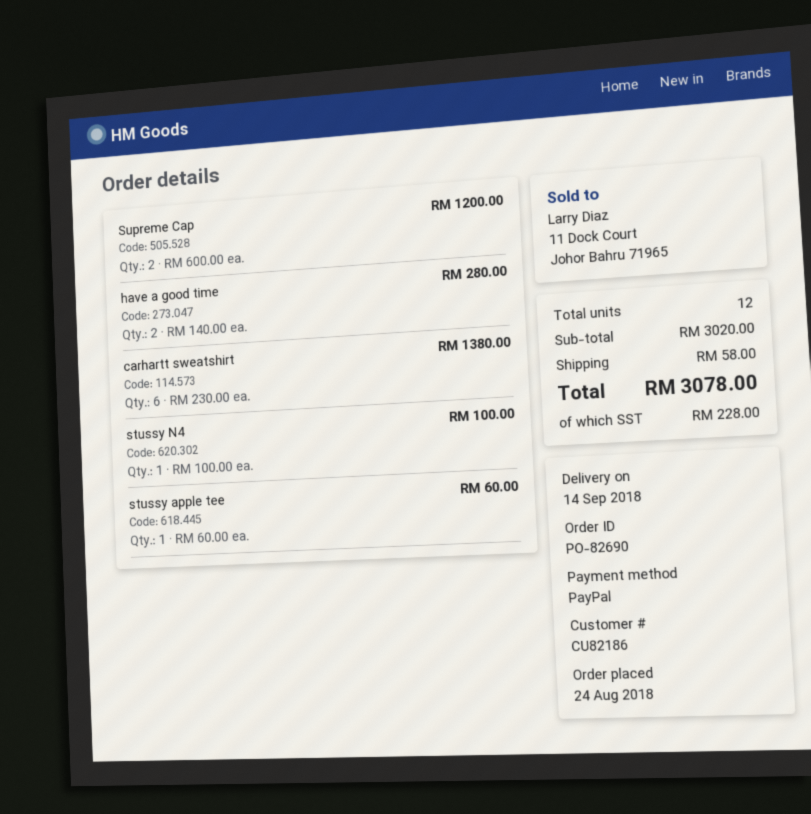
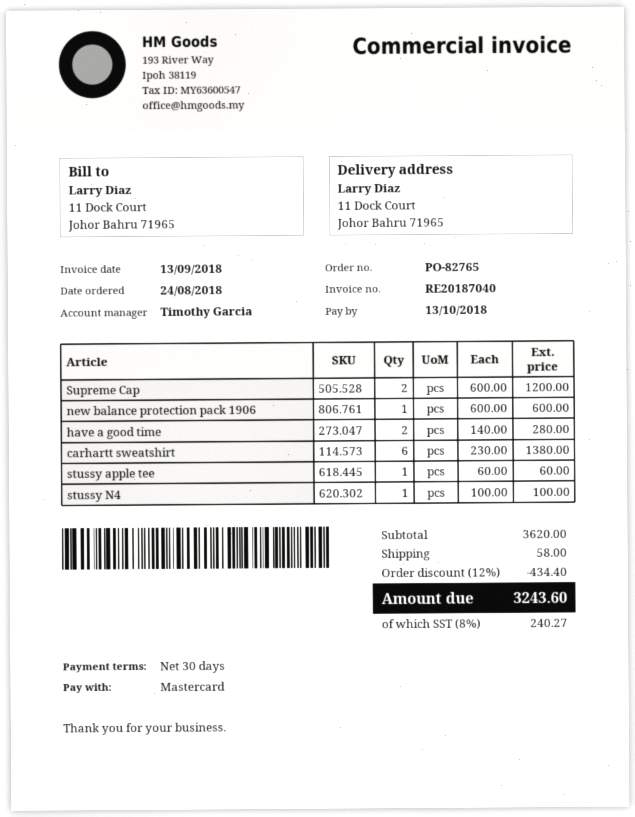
order number: PO-82690 -> PO-82765
payment method: PayPal -> Mastercard
new balance protection pack 1906: none -> 1 x 600.00 = 600.00
subtotal: 3020.00 -> 3620.00
discount: none -> 12% = 434.40
tax: 228.00 -> 240.27
total: 3078.00 -> 3243.60

